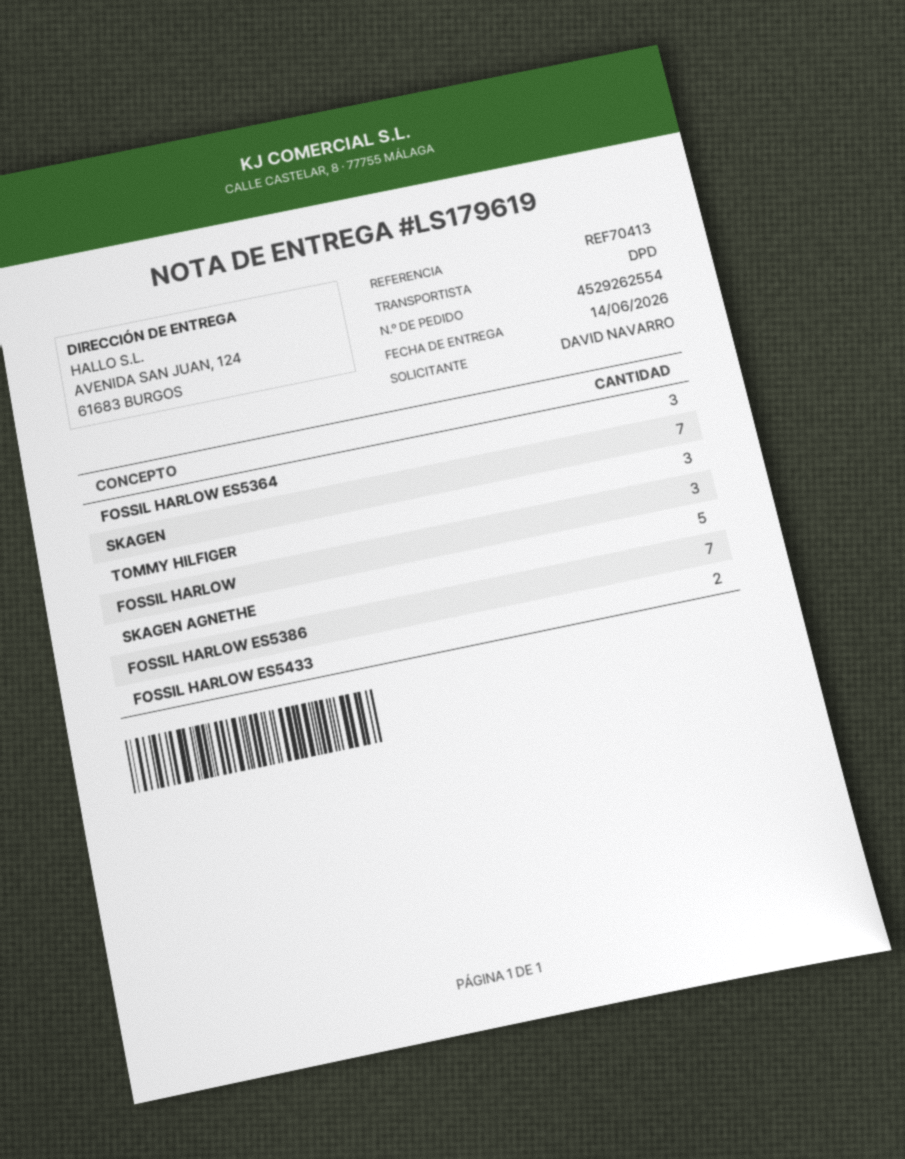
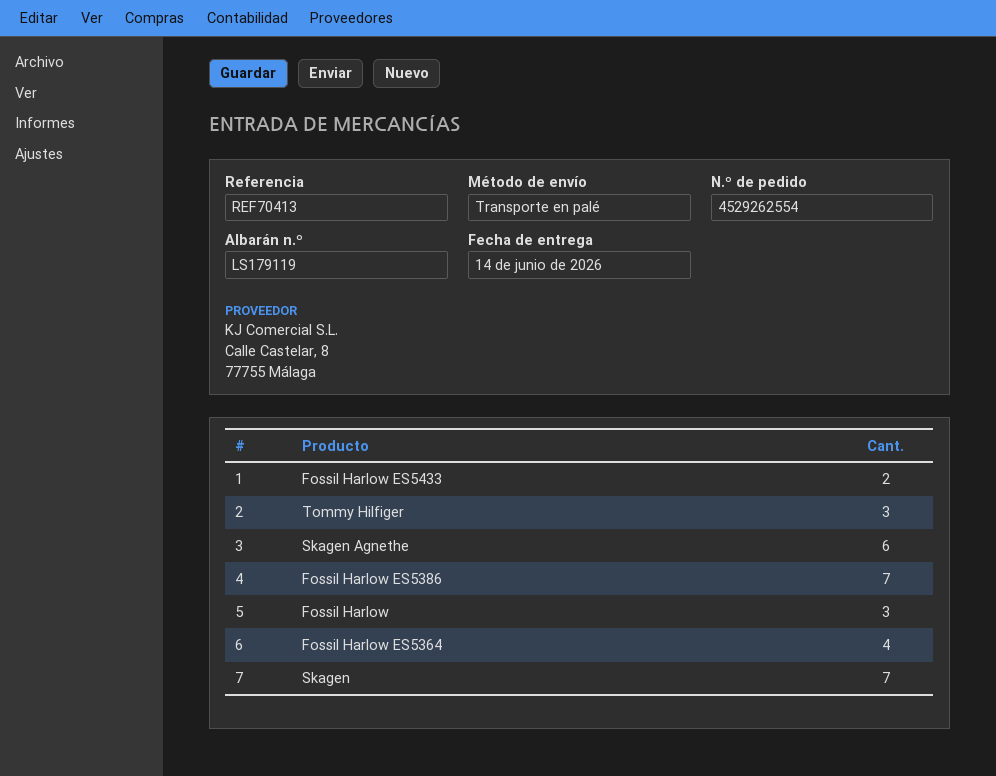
delivery note number: LS179619 -> LS179119
shipping method: DPD -> pallet freight
FOSSIL HARLOW ES5364: 3 -> 4
SKAGEN AGNETHE: 5 -> 6

